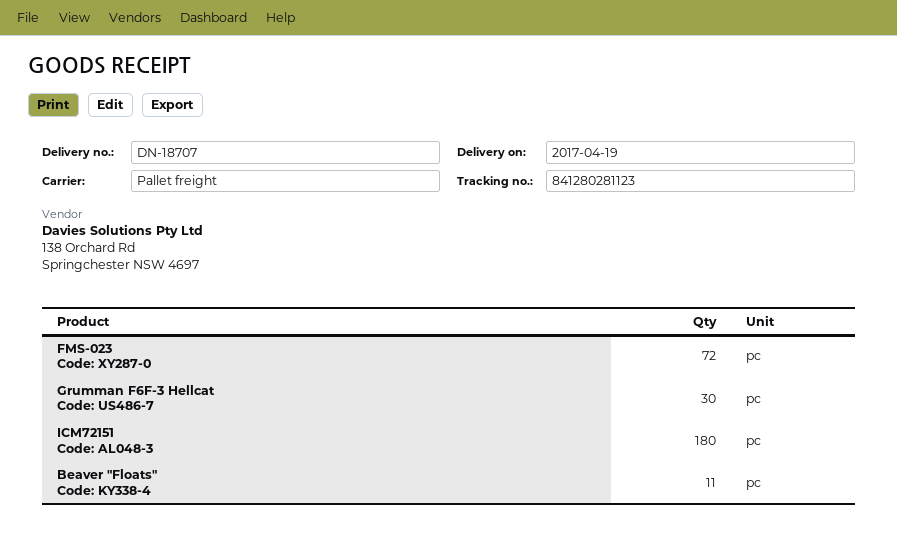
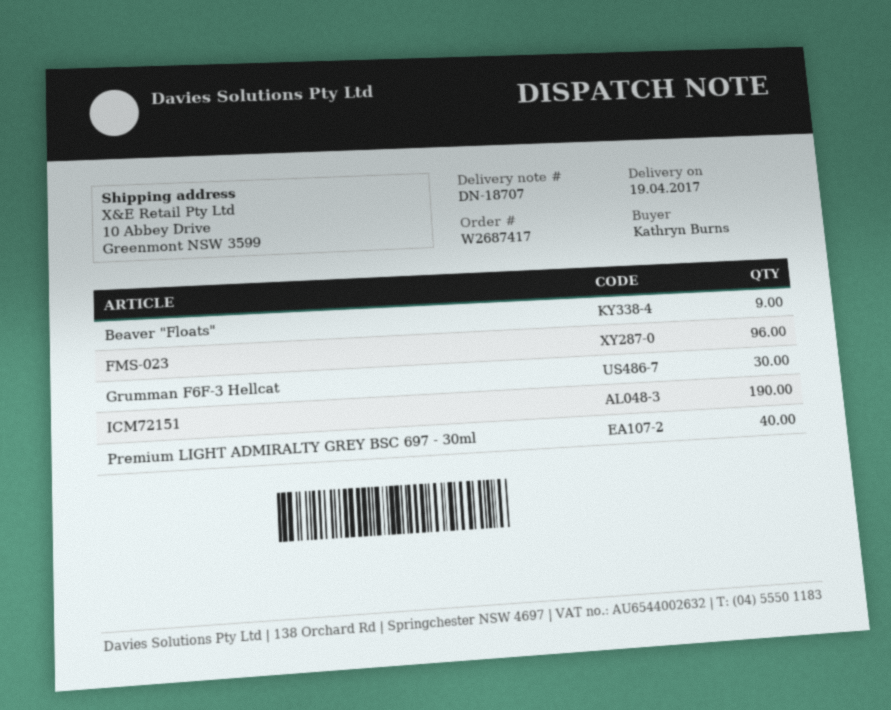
FMS-023: 72 -> 96
ICM72151: 180 -> 190
Beaver "Floats": 11 -> 9
Premium LIGHT ADMIRALTY GREY BSC 697 - 30ml: none -> 40

